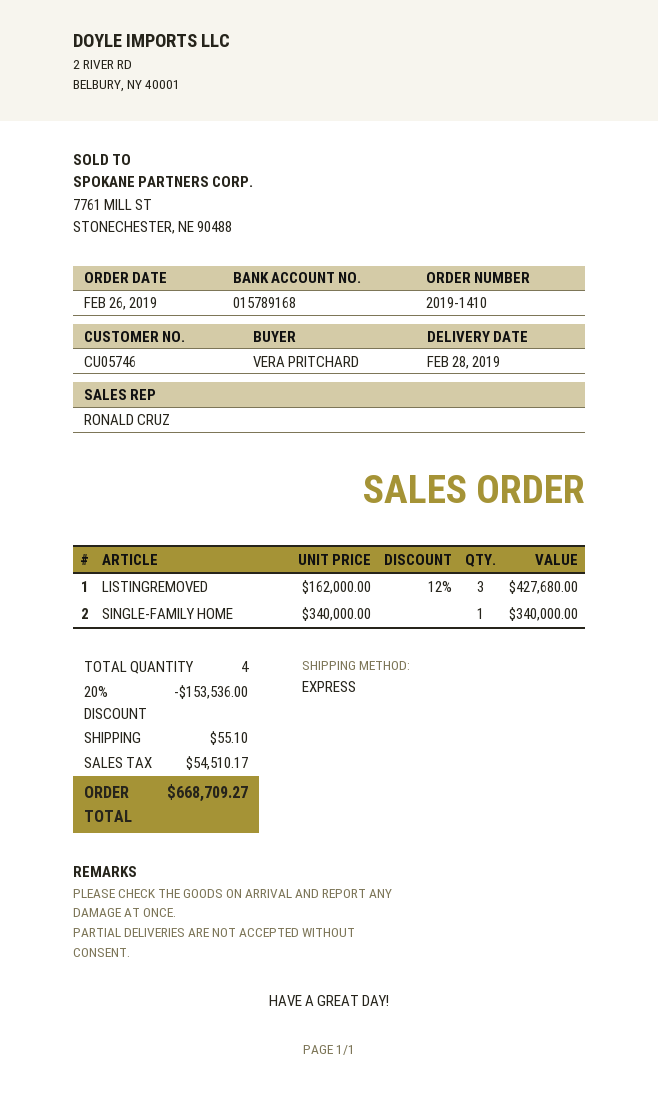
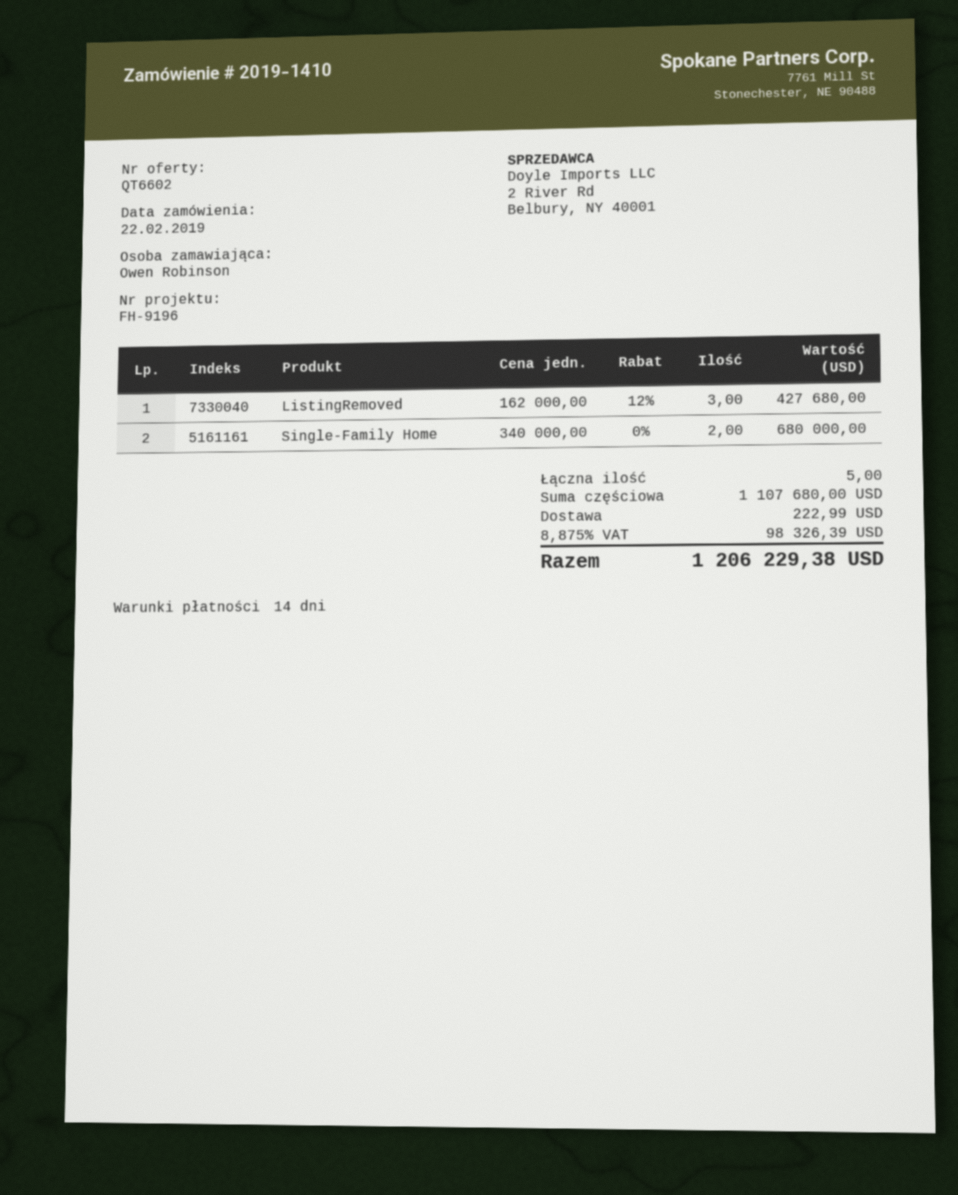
order date: 2019-02-26 -> 2019-02-22
ordered by: VERA PRITCHARD -> Owen Robinson
SINGLE-FAMILY HOME: 1 x 340000.00 = 340000.00 -> 2 x 340000.00 = 680000.00
total quantity: 4 -> 5
discount: 20% = 153536.00 -> none
shipping: 55.10 -> 222.99
tax: 54510.17 -> 98326.39
total: 668709.27 -> 1206229.38

